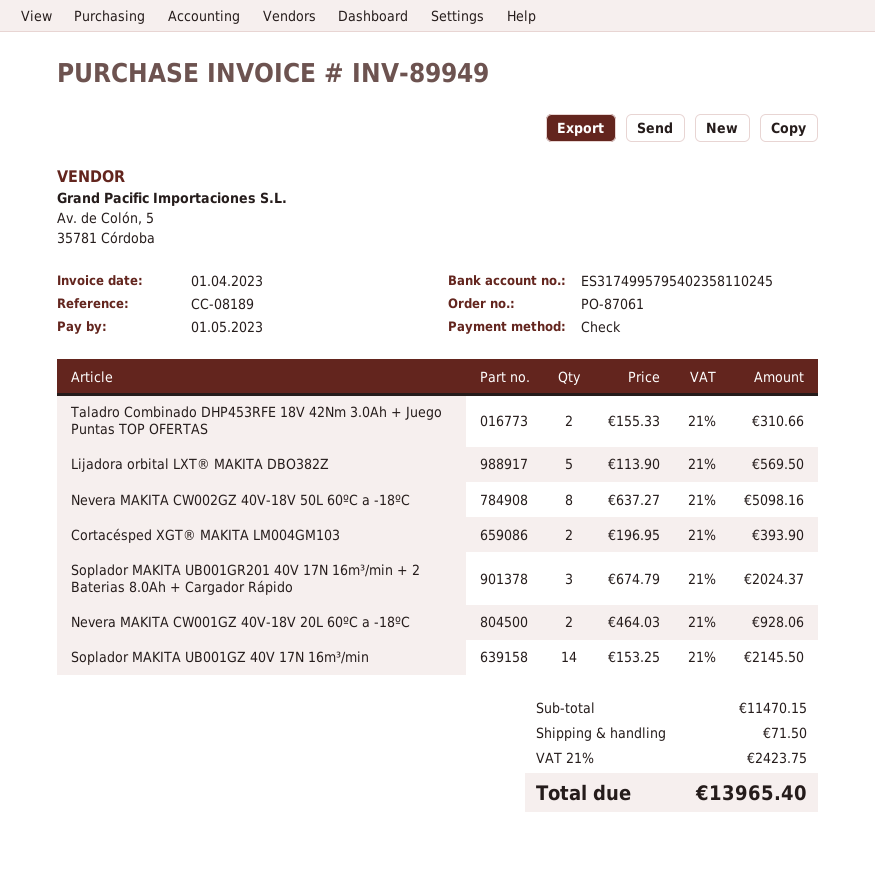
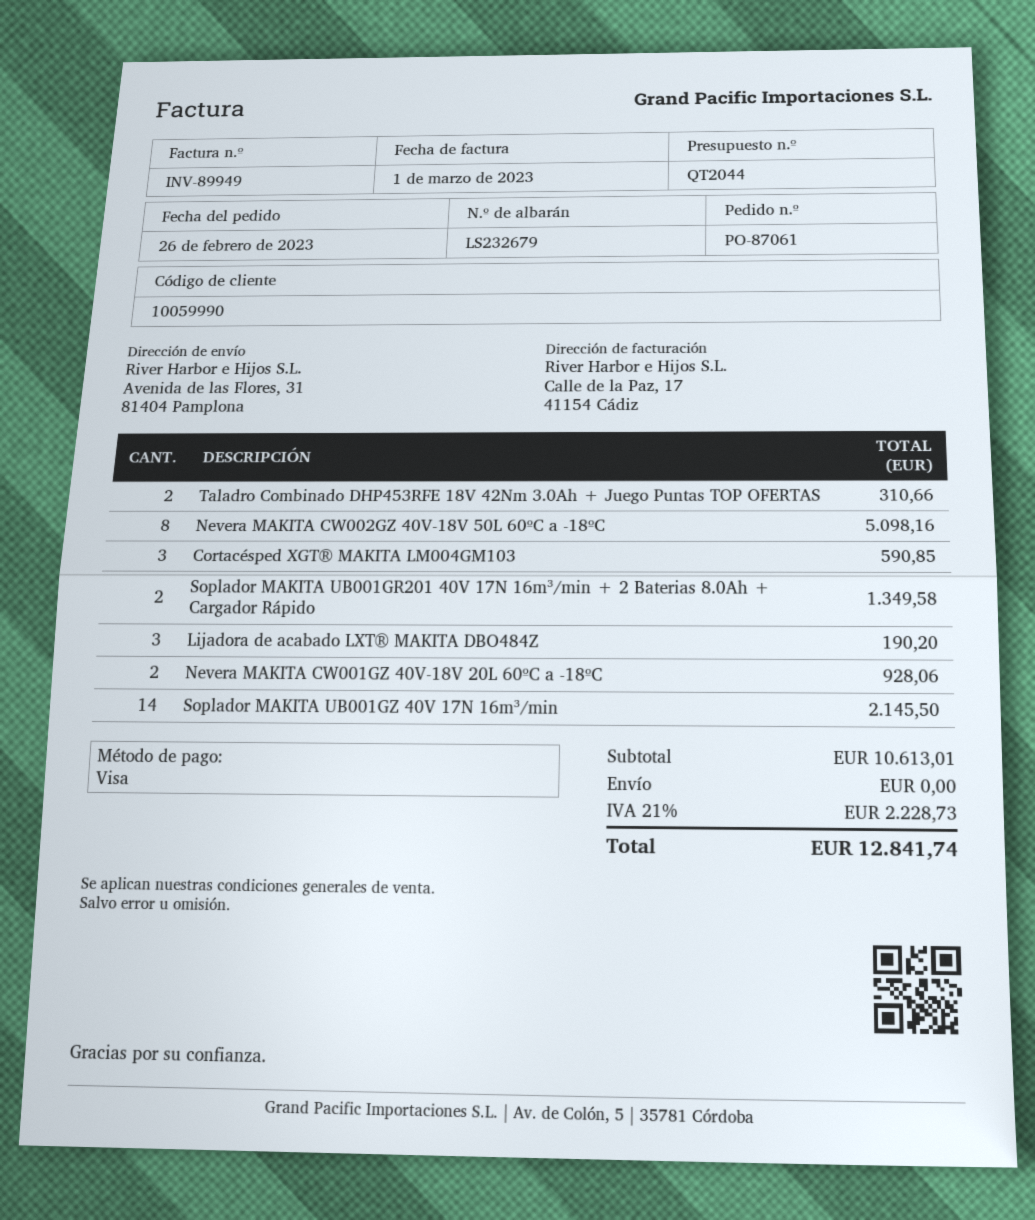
invoice date: 2023-04-01 -> 2023-03-01
payment method: cheque -> Visa
Lijadora orbital LXT® MAKITA DBO382Z: 5 for 569.50 -> none
Cortacésped XGT® MAKITA LM004GM103: 2 for 393.90 -> 3 for 590.85
Soplador MAKITA UB001GR201 40V 17N 16m³/min + 2 Baterias 8.0Ah + Cargador Rápido: 3 for 2024.37 -> 2 for 1349.58
Lijadora de acabado LXT® MAKITA DBO484Z: none -> 3 for 190.20
subtotal: 11470.15 -> 10613.01
shipping: 71.50 -> 0.00
tax: 21% = 2423.75 -> 21% = 2228.73
total: 13965.40 -> 12841.74

